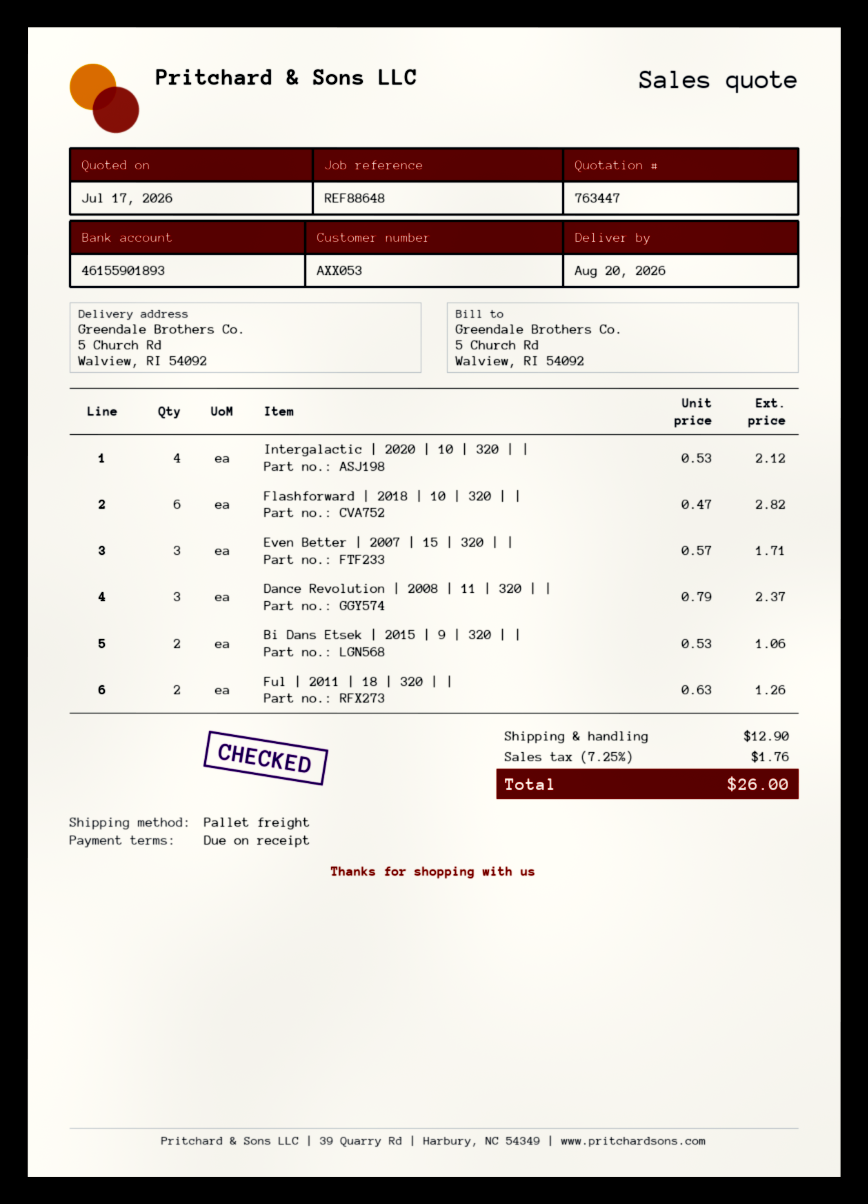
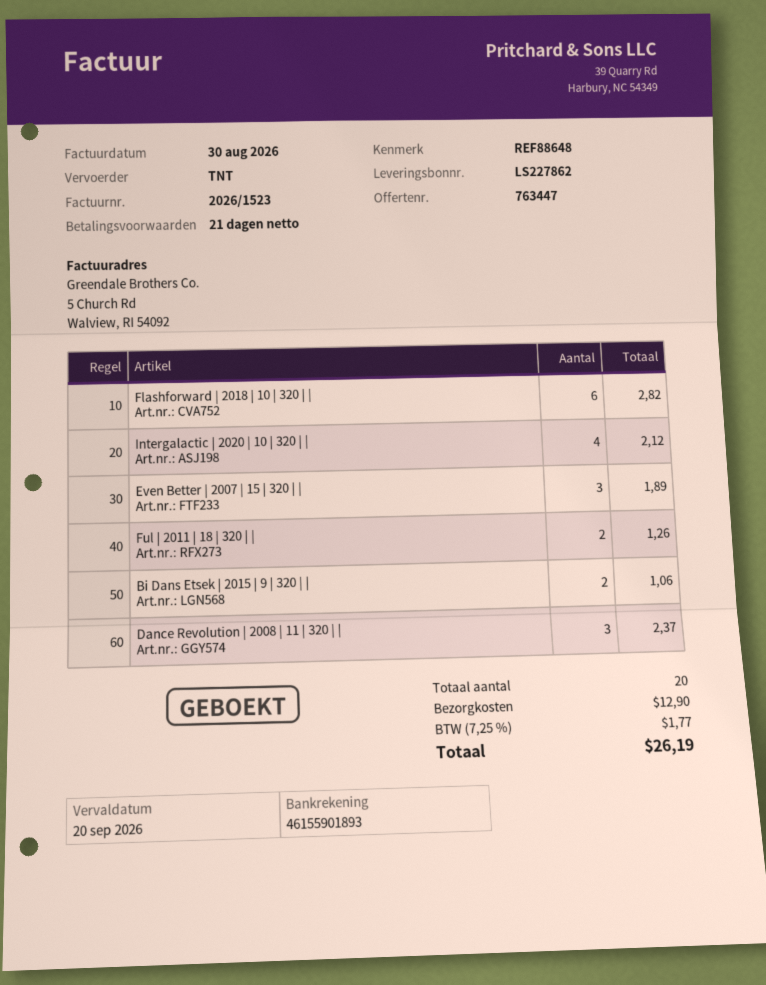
payment terms: on receipt -> 21 days
shipping method: pallet freight -> TNT
Even Better | 2007 | 15 | 320 | |: 3 for 1.71 -> 3 for 1.89
tax: 7.25% = 1.76 -> 7.25% = 1.77
total: 26.00 -> 26.19

